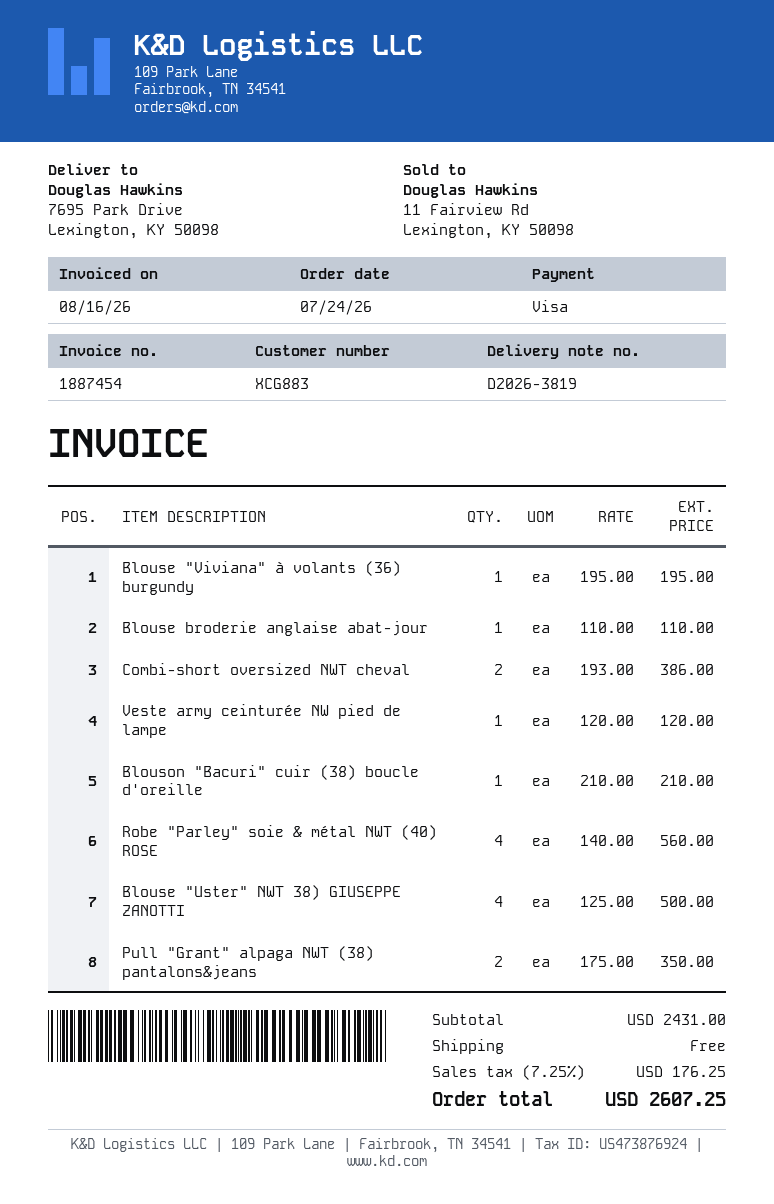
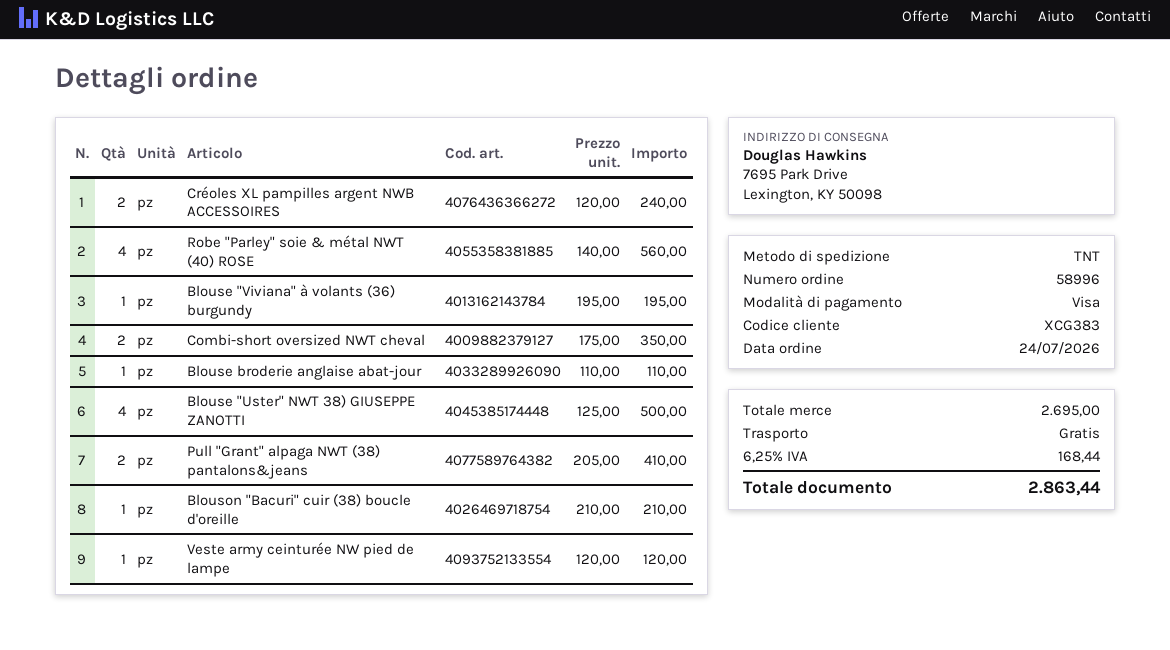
customer number: XCG883 -> XCG383
Combi-short oversized NWT cheval: 2 x 193.00 = 386.00 -> 2 x 175.00 = 350.00
Pull "Grant" alpaga NWT (38) pantalons&jeans: 2 x 175.00 = 350.00 -> 2 x 205.00 = 410.00
Créoles XL pampilles argent NWB ACCESSOIRES: none -> 2 x 120.00 = 240.00
subtotal: 2431.00 -> 2695.00
tax: 7.25% = 176.25 -> 6.25% = 168.44
total: 2607.25 -> 2863.44

